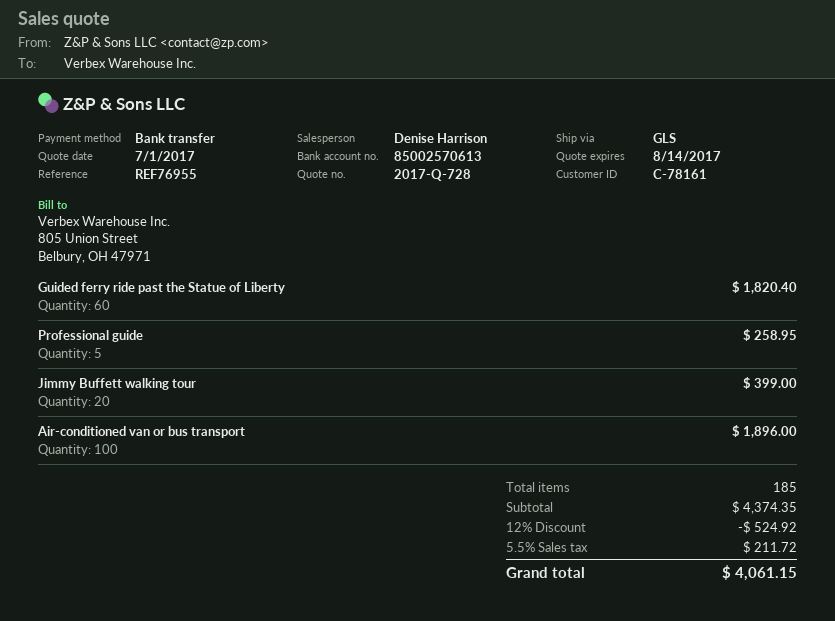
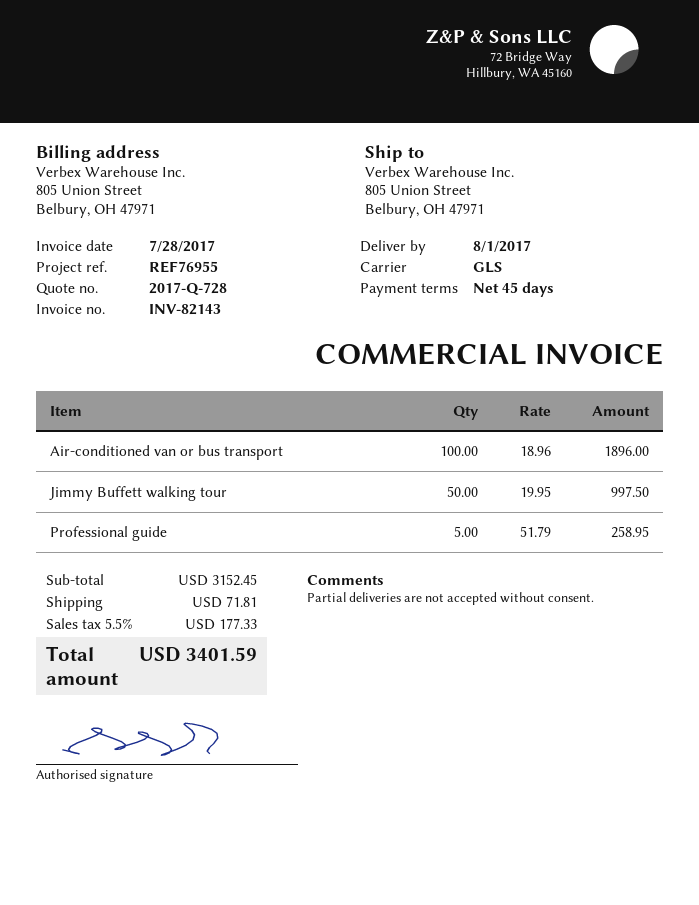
Guided ferry ride past the Statue of Liberty: 60 for 1820.40 -> none
Jimmy Buffett walking tour: 20 for 399.00 -> 50 for 997.50
subtotal: 4374.35 -> 3152.45
discount: 12% = 524.92 -> none
shipping: none -> 71.81
tax: 5.5% = 211.72 -> 5.5% = 177.33
total: 4061.15 -> 3401.59

